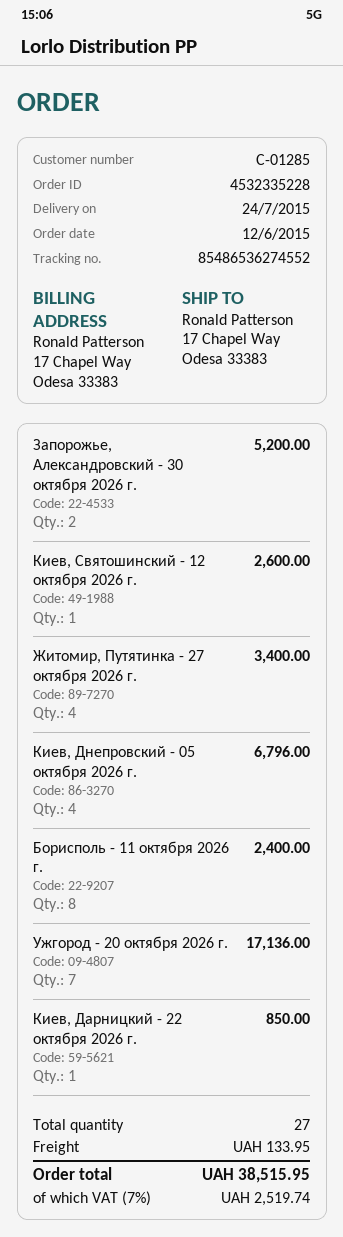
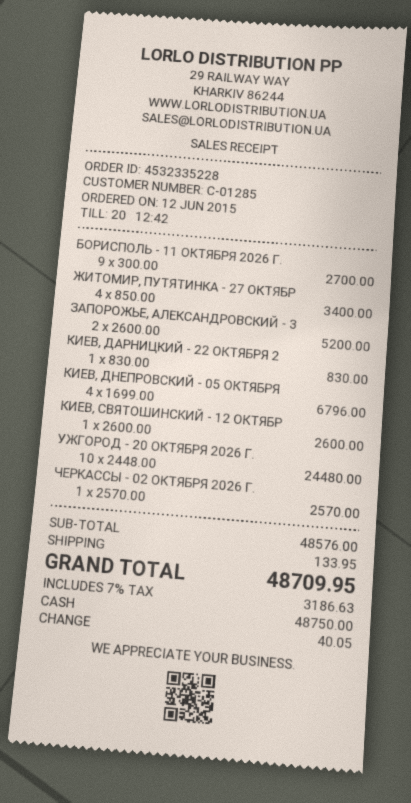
Борисполь - 11 октября 2026 г.: 8 for 2400.00 -> 9 for 2700.00
Ужгород - 20 октября 2026 г.: 7 for 17136.00 -> 10 for 24480.00
Киев, Дарницкий - 22 октября 2026 г.: 1 for 850.00 -> 1 for 830.00
ЧЕРКАССЫ - 02 ОКТЯБРЯ 2026 Г.: none -> 1 for 2570.00
tax: 7% = 2519.74 -> 7% = 3186.63
total: 38515.95 -> 48709.95

